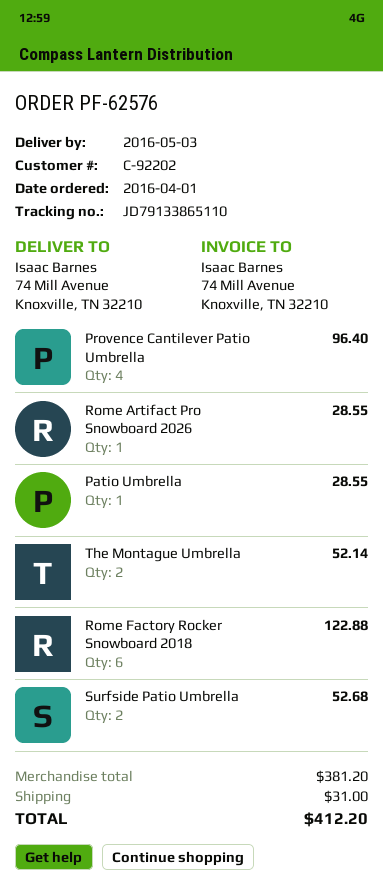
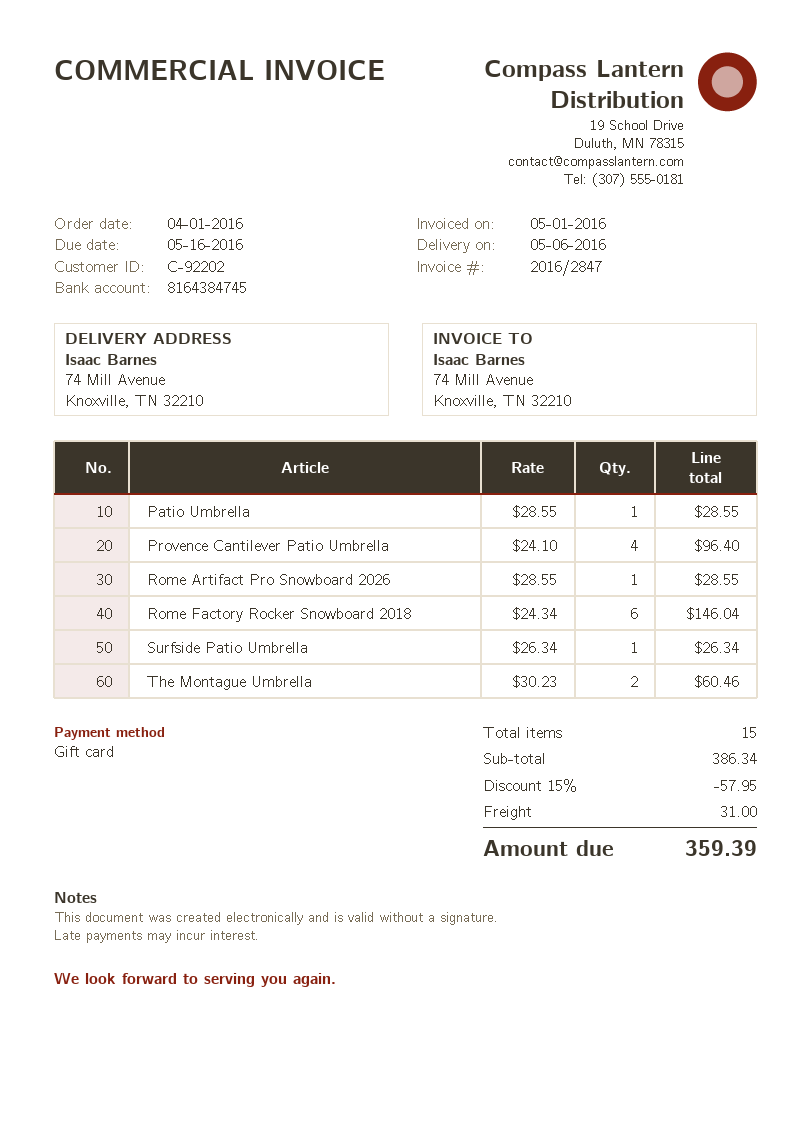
delivery date: 2016-05-03 -> 2016-05-06
The Montague Umbrella: 2 for 52.14 -> 2 for 60.46
Rome Factory Rocker Snowboard 2018: 6 for 122.88 -> 6 for 146.04
Surfside Patio Umbrella: 2 for 52.68 -> 1 for 26.34
subtotal: 381.20 -> 386.34
discount: none -> 15% = 57.95
total: 412.20 -> 359.39

